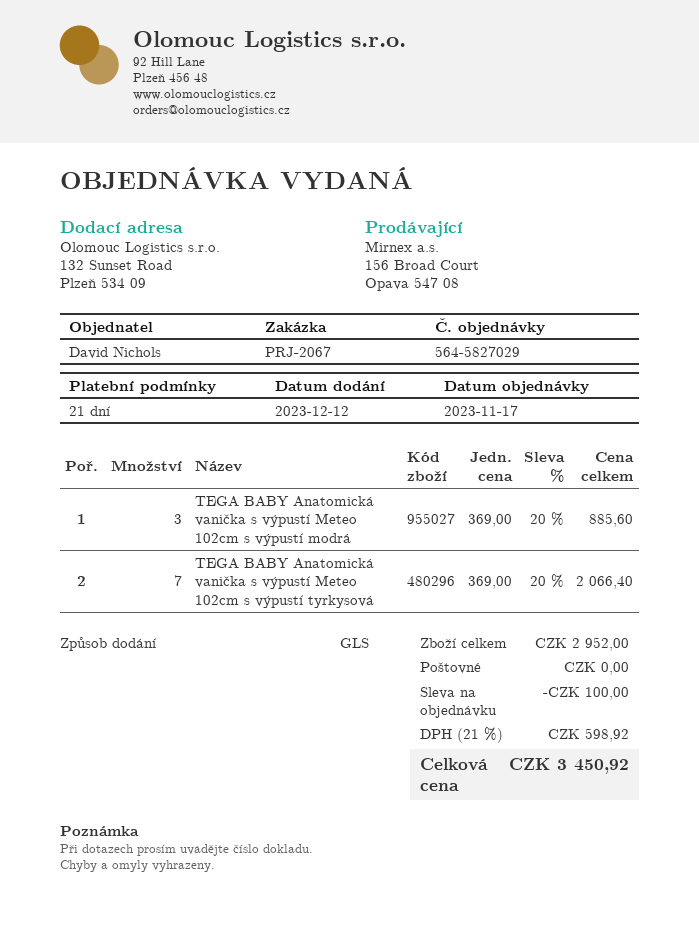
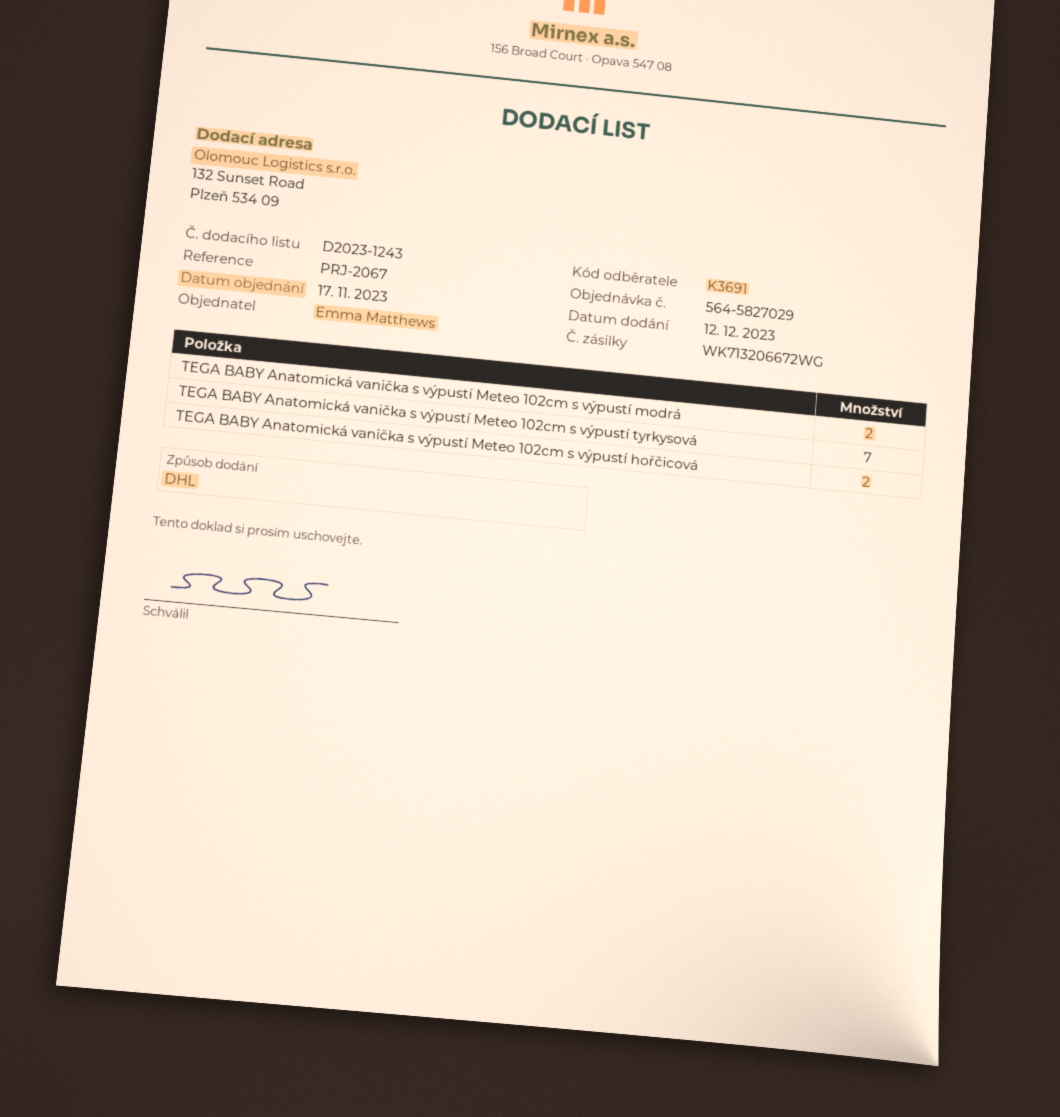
ordered by: David Nichols -> Emma Matthews
shipping method: GLS -> DHL
TEGA BABY Anatomická vanička s výpustí Meteo 102cm s výpustí modrá: 3 -> 2
TEGA BABY Anatomická vanička s výpustí Meteo 102cm s výpustí hořčicová: none -> 2

